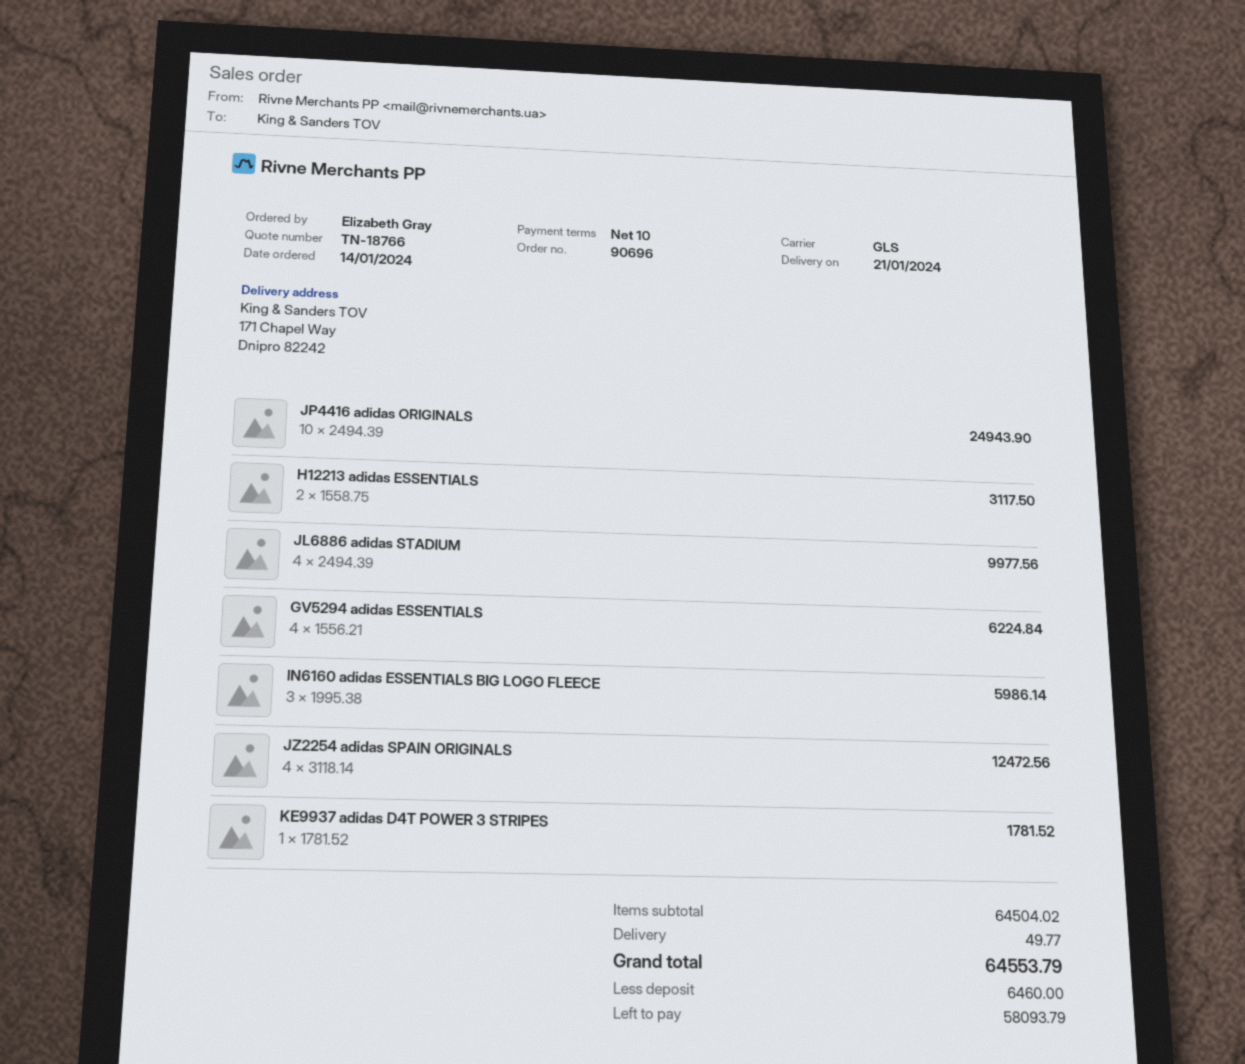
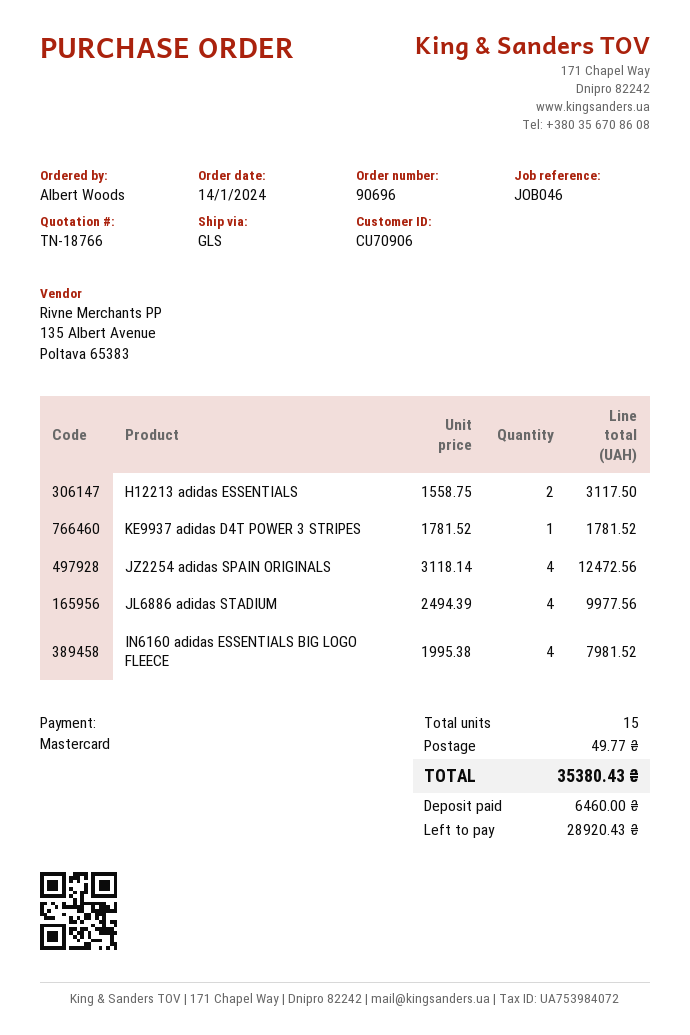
ordered by: Elizabeth Gray -> Albert Woods
JP4416 adidas ORIGINALS: 10 x 2494.39 = 24943.90 -> none
GV5294 adidas ESSENTIALS: 4 x 1556.21 = 6224.84 -> none
IN6160 adidas ESSENTIALS BIG LOGO FLEECE: 3 x 1995.38 = 5986.14 -> 4 x 1995.38 = 7981.52
total: 64553.79 -> 35380.43
balance: 58093.79 -> 28920.43

